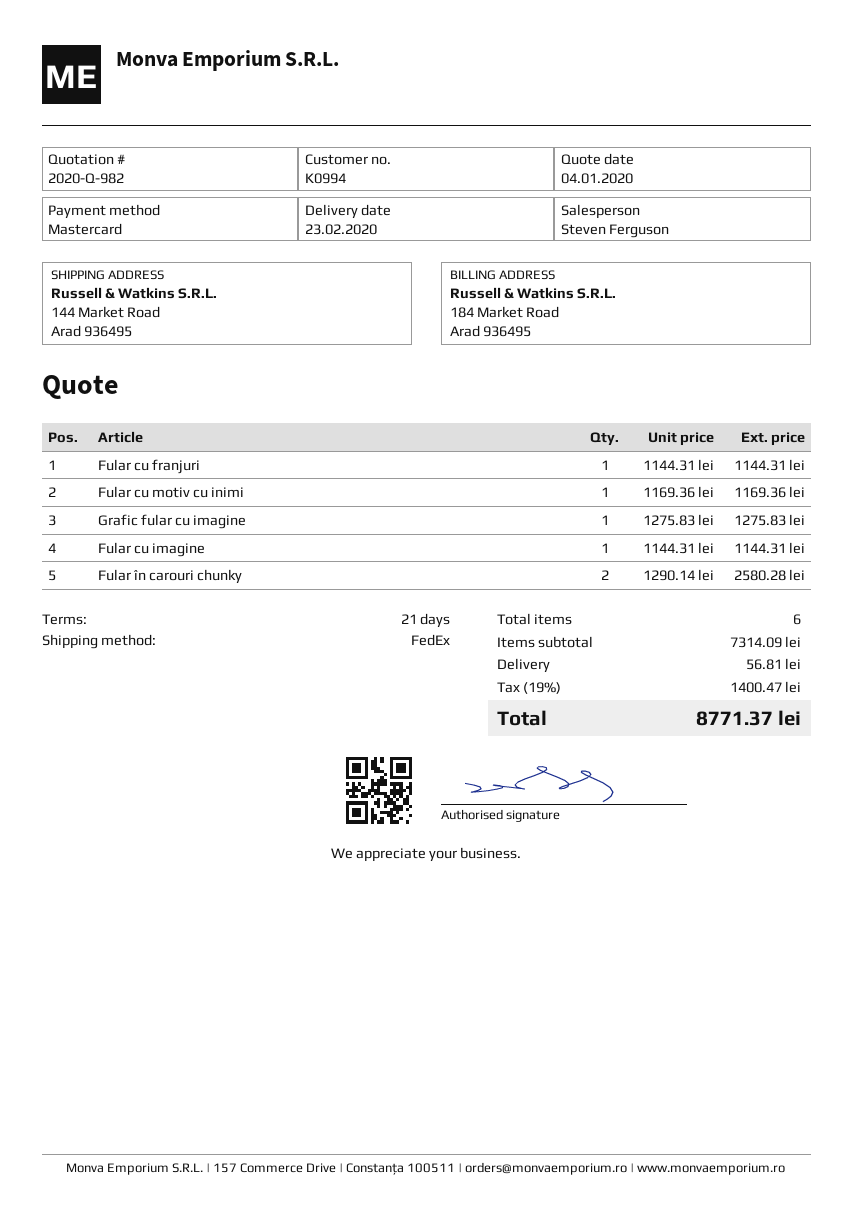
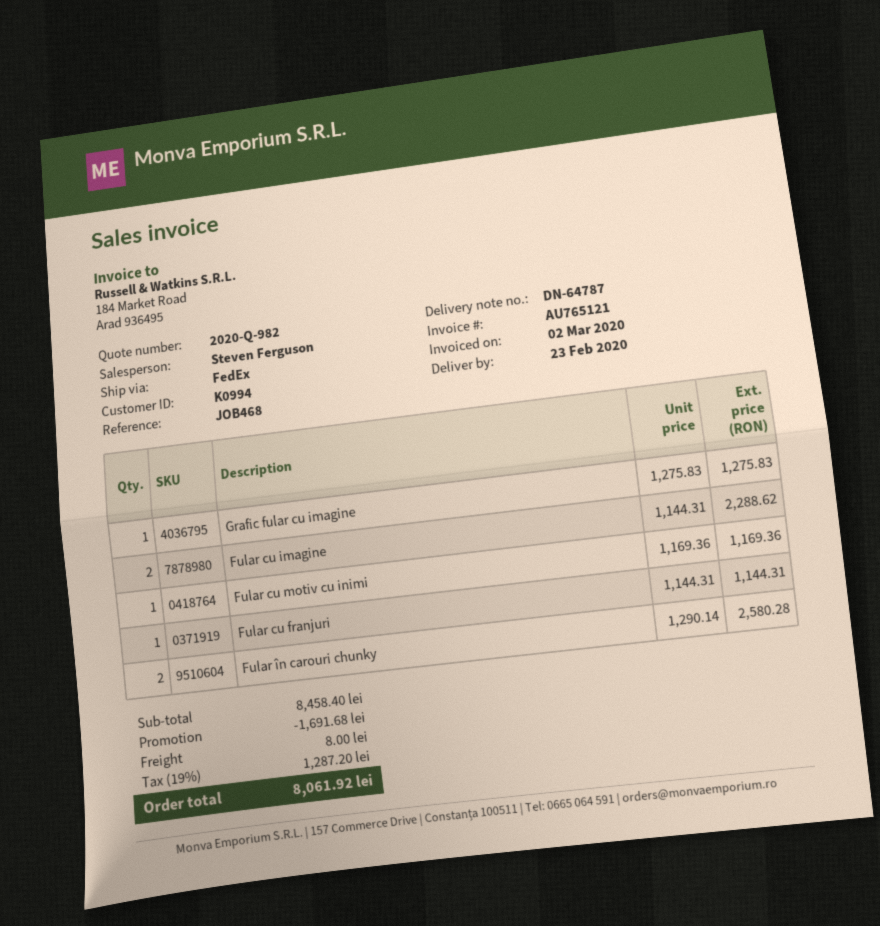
Fular cu imagine: 1 x 1144.31 = 1144.31 -> 2 x 1144.31 = 2288.62
subtotal: 7314.09 -> 8458.40
discount: none -> 1691.68
shipping: 56.81 -> 8.00
tax: 19% = 1400.47 -> 19% = 1287.20
total: 8771.37 -> 8061.92

